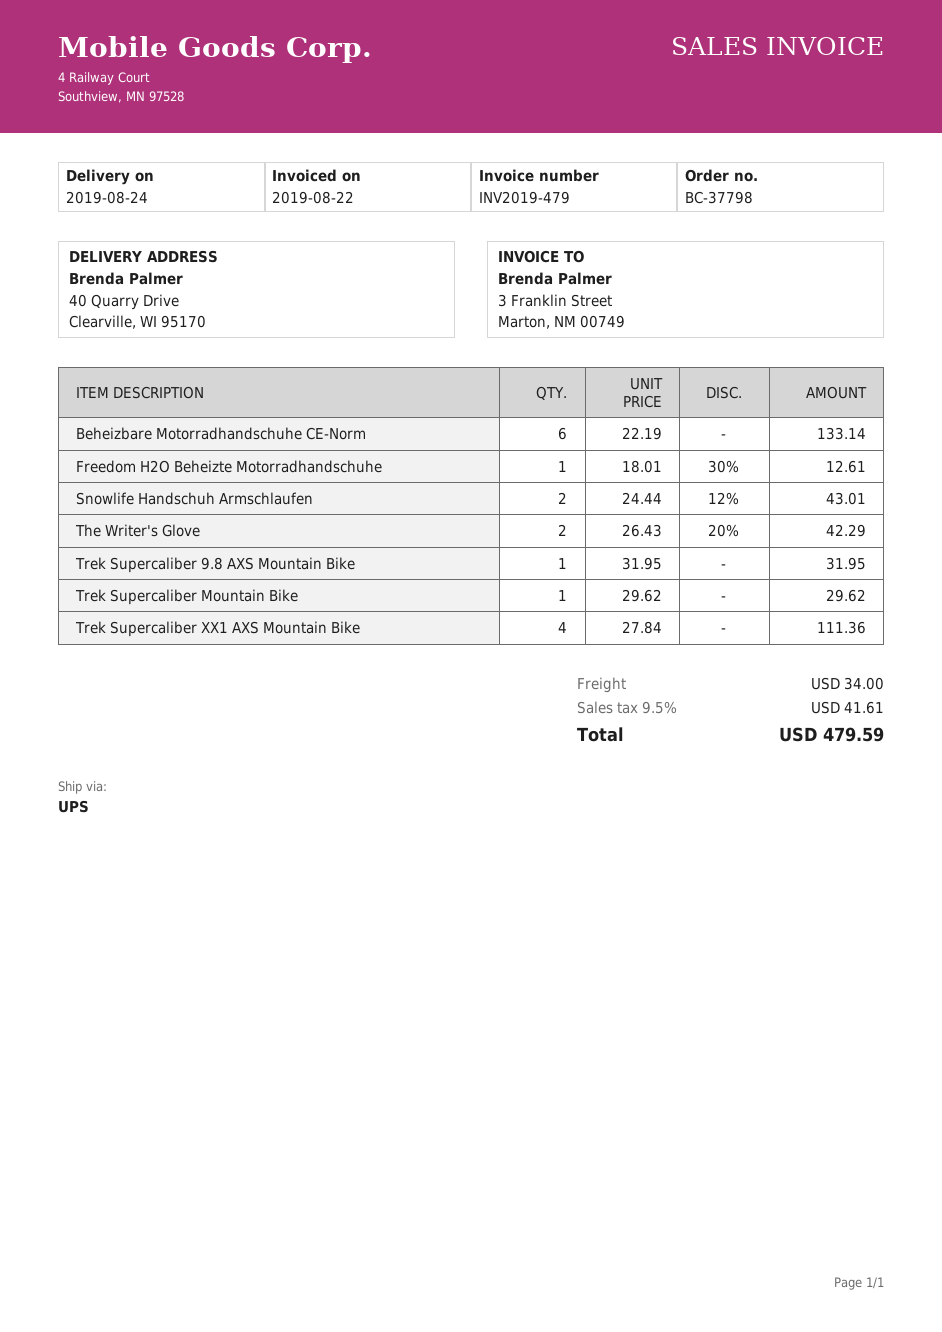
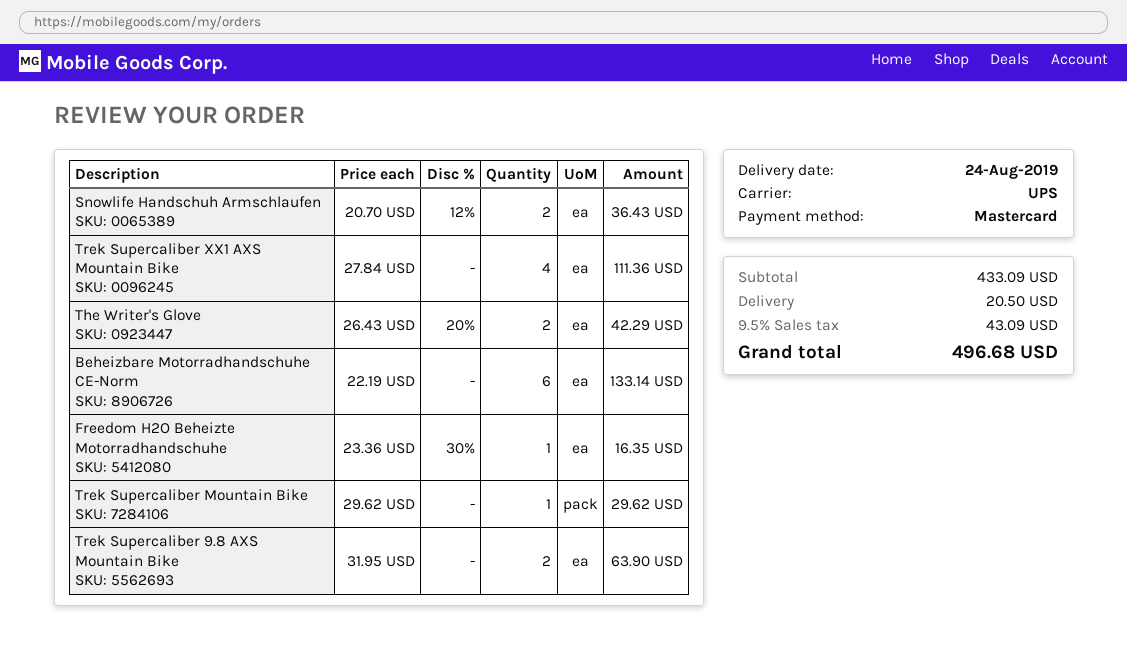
Freedom H2O Beheizte Motorradhandschuhe: 1 x 18.01 - 30% = 12.61 -> 1 x 23.36 - 30% = 16.35
Snowlife Handschuh Armschlaufen: 2 x 24.44 - 12% = 43.01 -> 2 x 20.70 - 12% = 36.43
Trek Supercaliber 9.8 AXS Mountain Bike: 1 x 31.95 = 31.95 -> 2 x 31.95 = 63.90
shipping: 34.00 -> 20.50
tax: 9.5% = 41.61 -> 9.5% = 43.09
total: 479.59 -> 496.68

